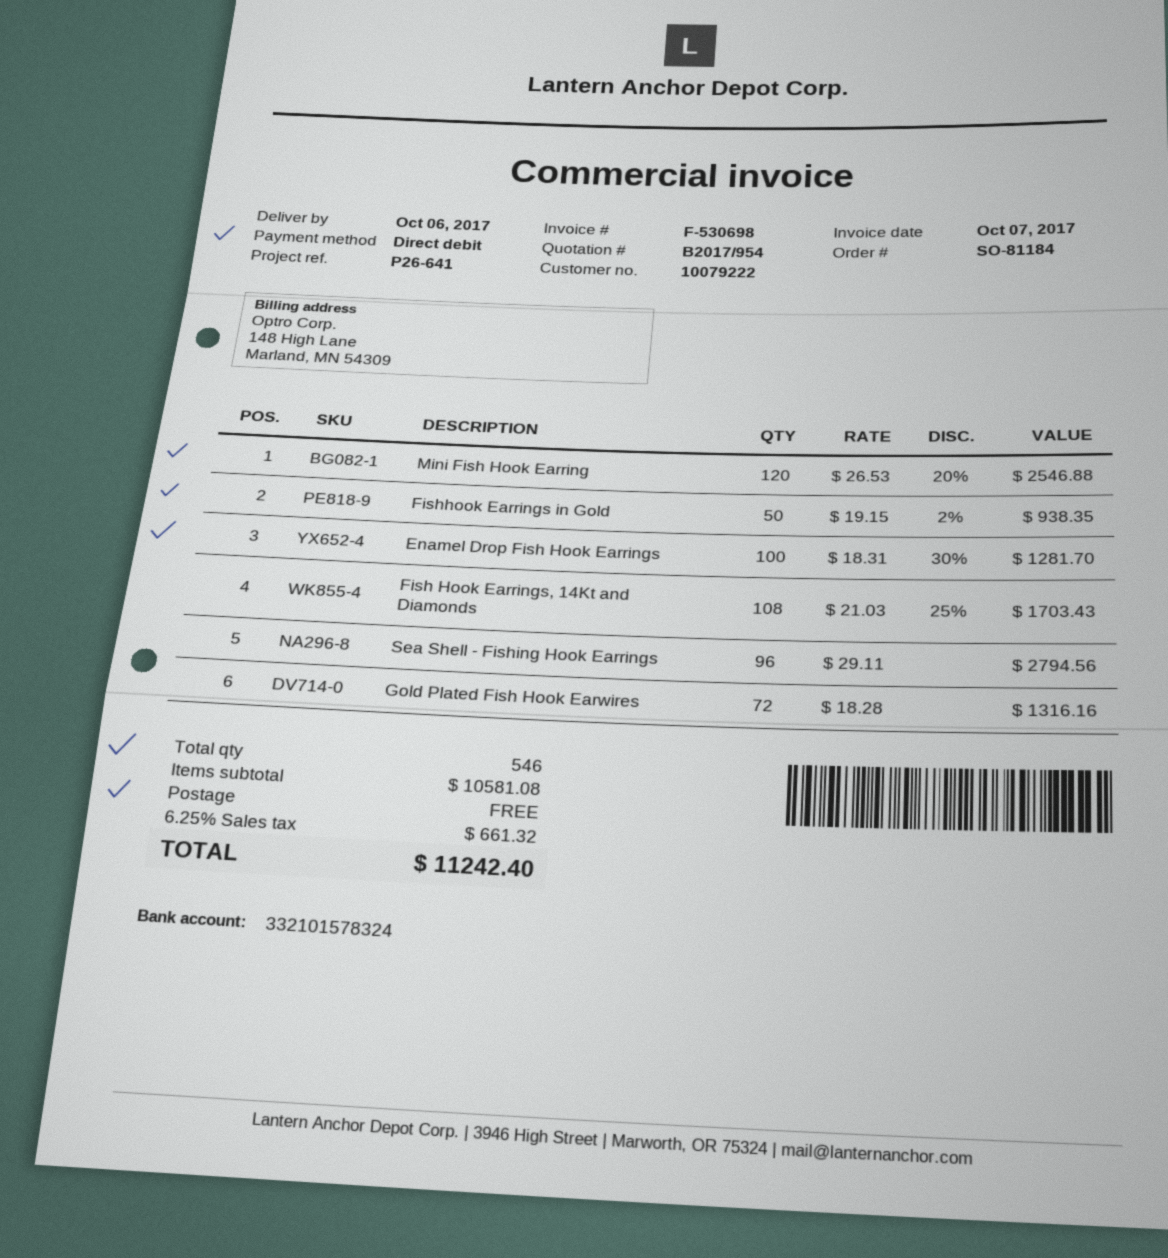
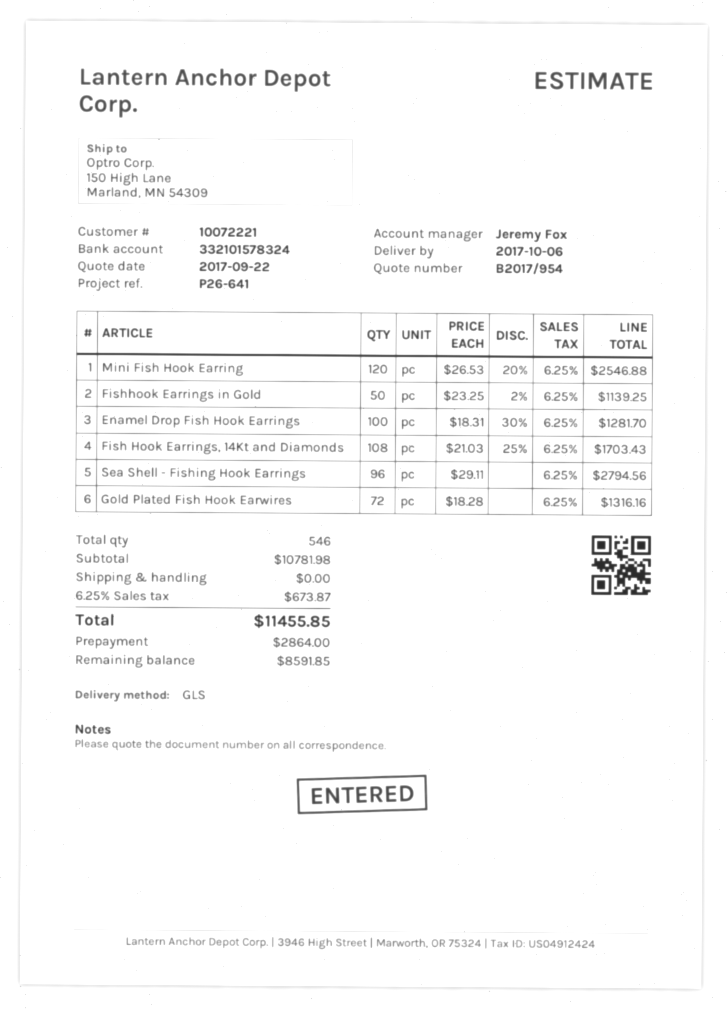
customer number: 10079222 -> 10072221
Fishhook Earrings in Gold: 50 x 19.15 - 2% = 938.35 -> 50 x 23.25 - 2% = 1139.25
subtotal: 10581.08 -> 10781.98
tax: 6.25% = 661.32 -> 6.25% = 673.87
total: 11242.40 -> 11455.85

